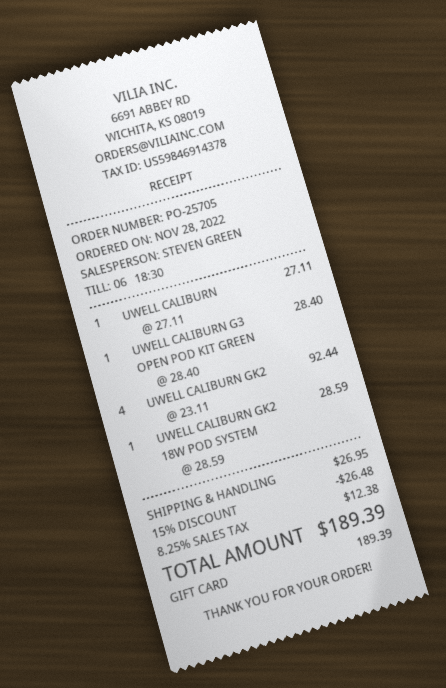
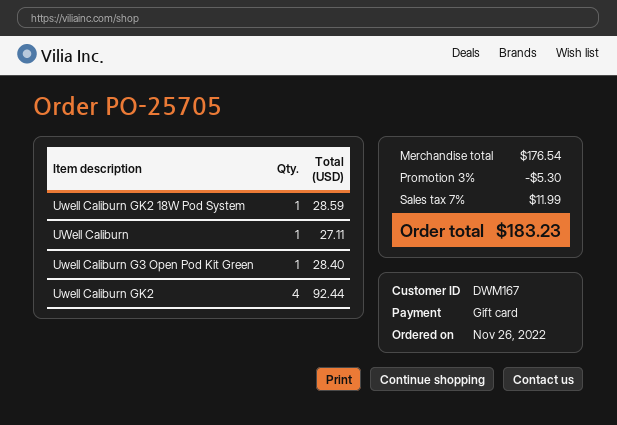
order date: 2022-11-28 -> 2022-11-26
discount: 15% = 26.48 -> 3% = 5.30
shipping: 26.95 -> none
tax: 8.25% = 12.38 -> 7% = 11.99
total: 189.39 -> 183.23

